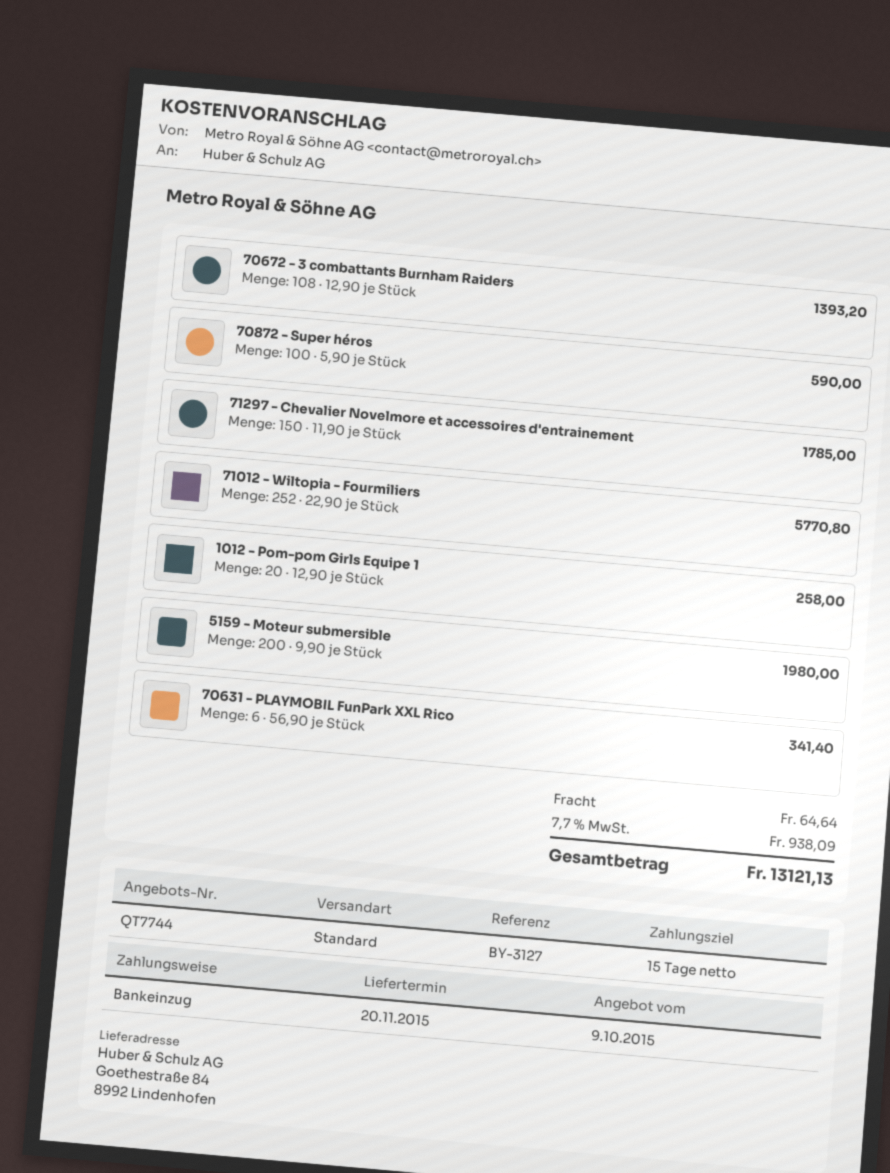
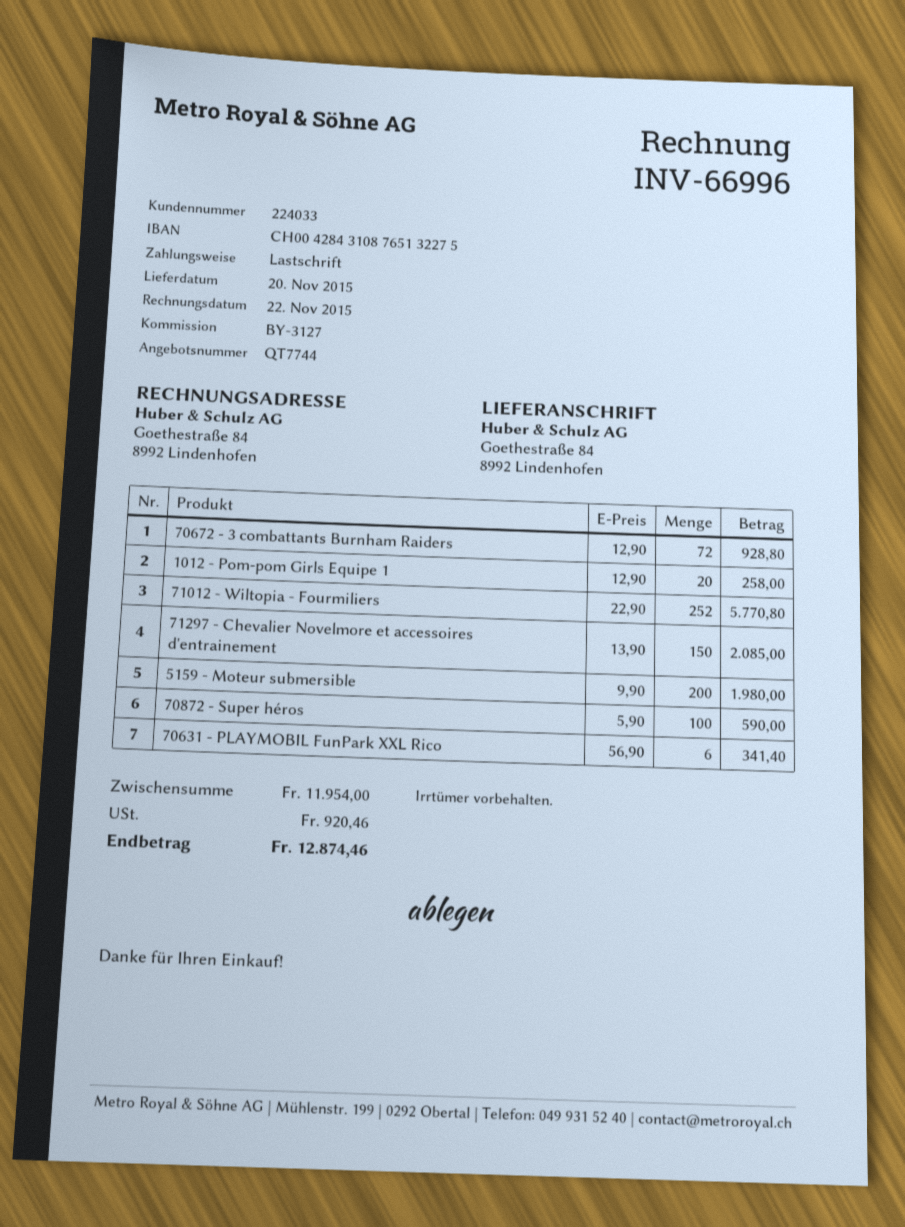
70672 - 3 combattants Burnham Raiders: 108 x 12.90 = 1393.20 -> 72 x 12.90 = 928.80
71297 - Chevalier Novelmore et accessoires d'entrainement: 150 x 11.90 = 1785.00 -> 150 x 13.90 = 2085.00
shipping: 64.64 -> none
tax: 938.09 -> 920.46
total: 13121.13 -> 12874.46

